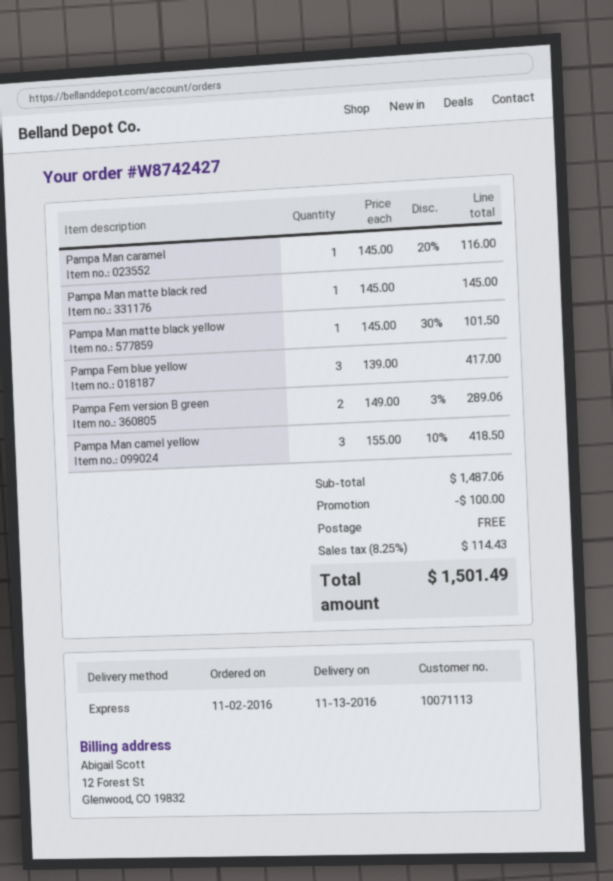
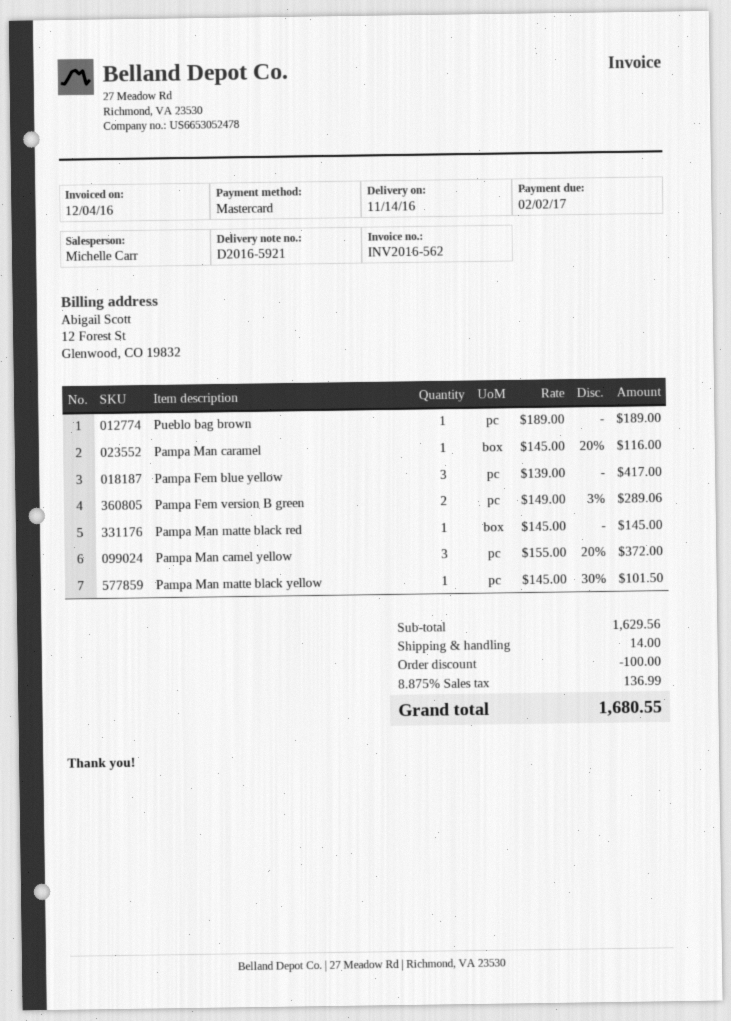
delivery date: 2016-11-13 -> 2016-11-14
Pampa Man camel yellow: 3 x 155.00 - 10% = 418.50 -> 3 x 155.00 - 20% = 372.00
Pueblo bag brown: none -> 1 x 189.00 = 189.00
subtotal: 1487.06 -> 1629.56
shipping: 0.00 -> 14.00
tax: 8.25% = 114.43 -> 8.875% = 136.99
total: 1501.49 -> 1680.55

